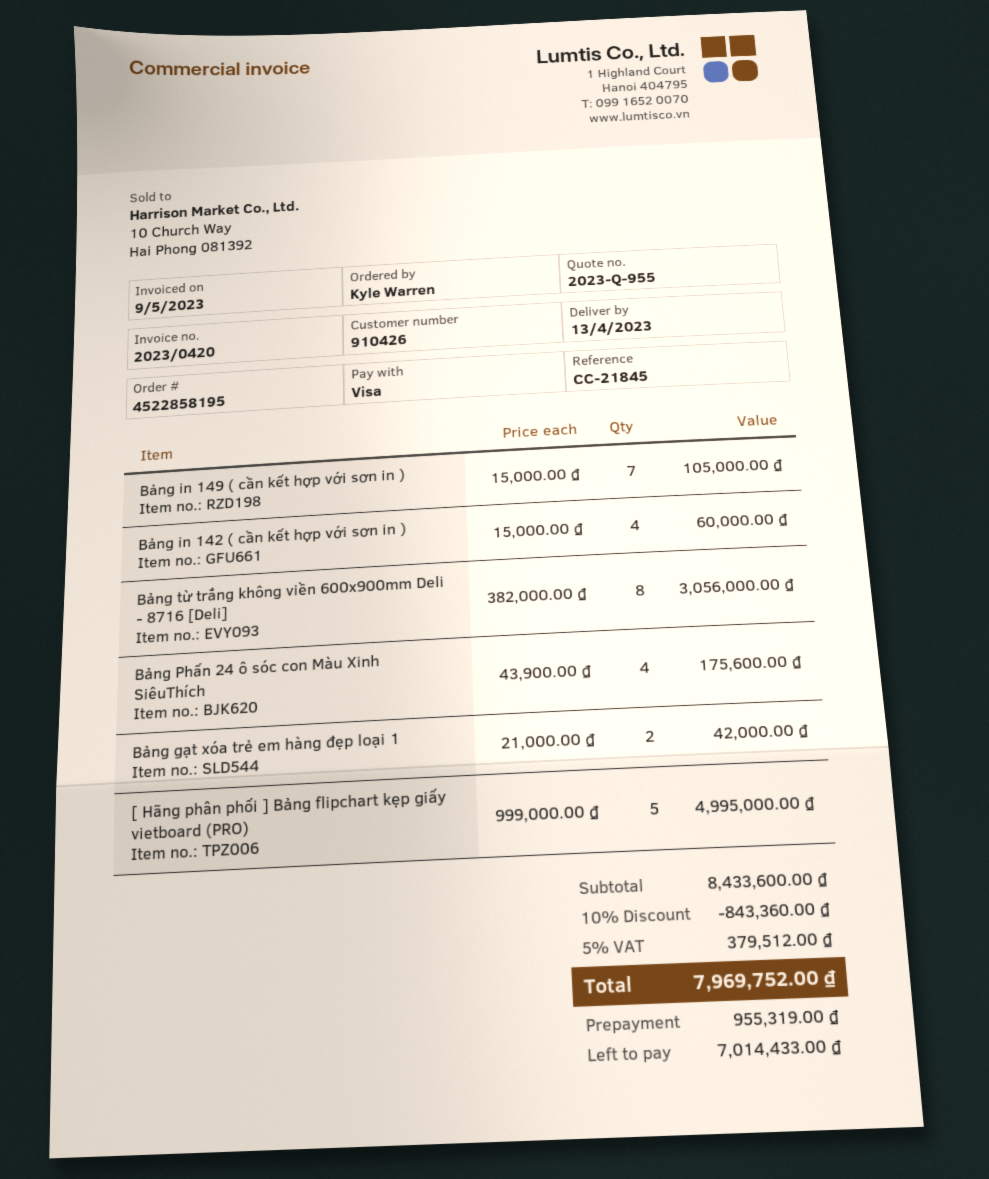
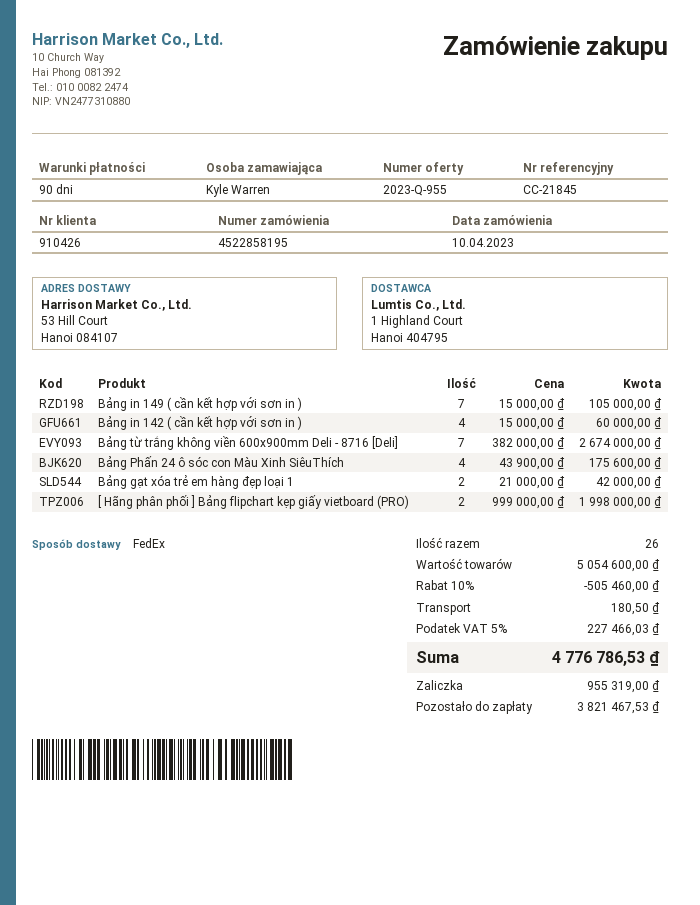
Bảng từ trắng không viền 600x900mm Deli - 8716 [Deli]: 8 x 382000.00 = 3056000.00 -> 7 x 382000.00 = 2674000.00
[ Hãng phân phối ] Bảng flipchart kẹp giấy vietboard (PRO): 5 x 999000.00 = 4995000.00 -> 2 x 999000.00 = 1998000.00
subtotal: 8433600.00 -> 5054600.00
discount: 10% = 843360.00 -> 10% = 505460.00
shipping: none -> 180.50
tax: 5% = 379512.00 -> 5% = 227466.03
total: 7969752.00 -> 4776786.53
balance: 7014433.00 -> 3821467.53

